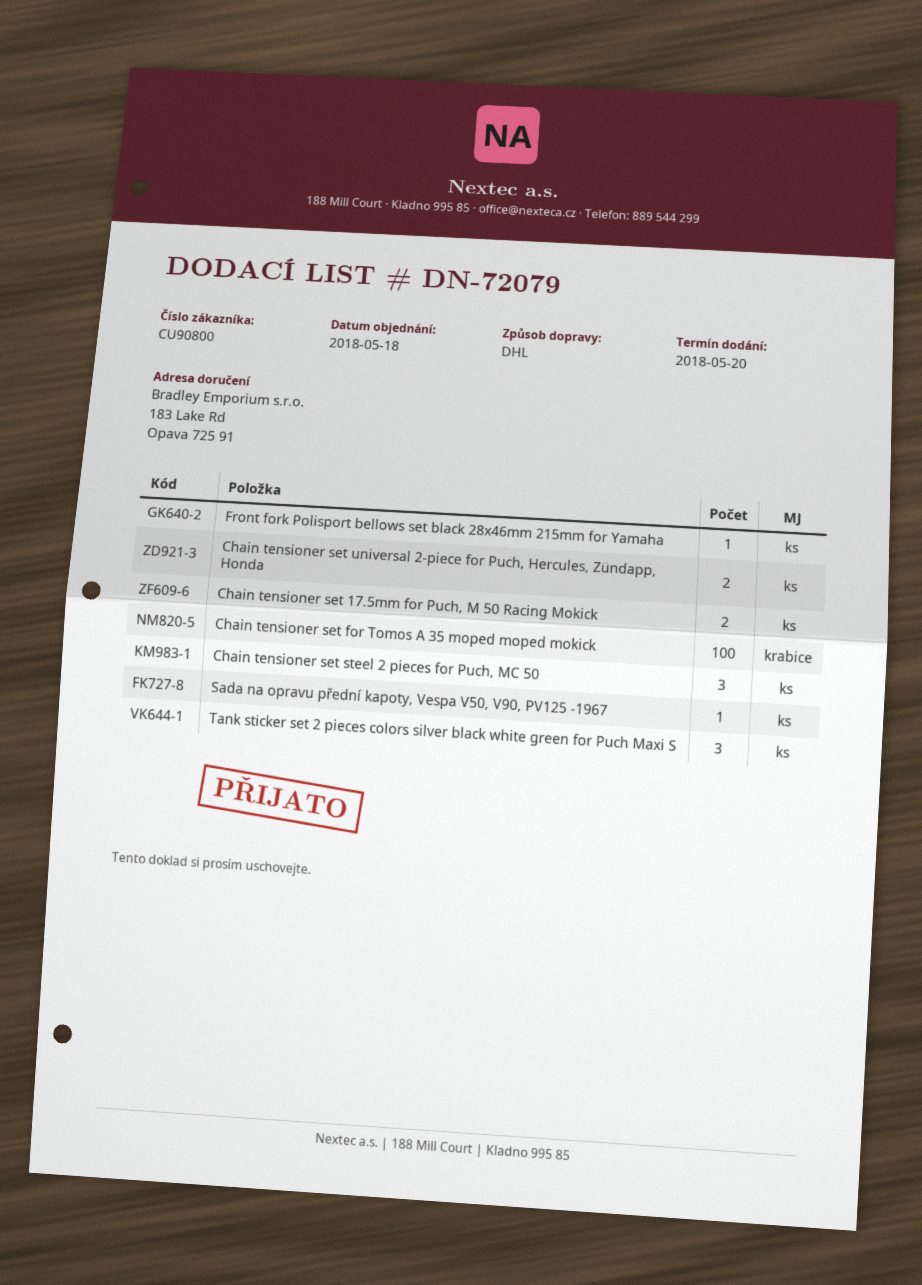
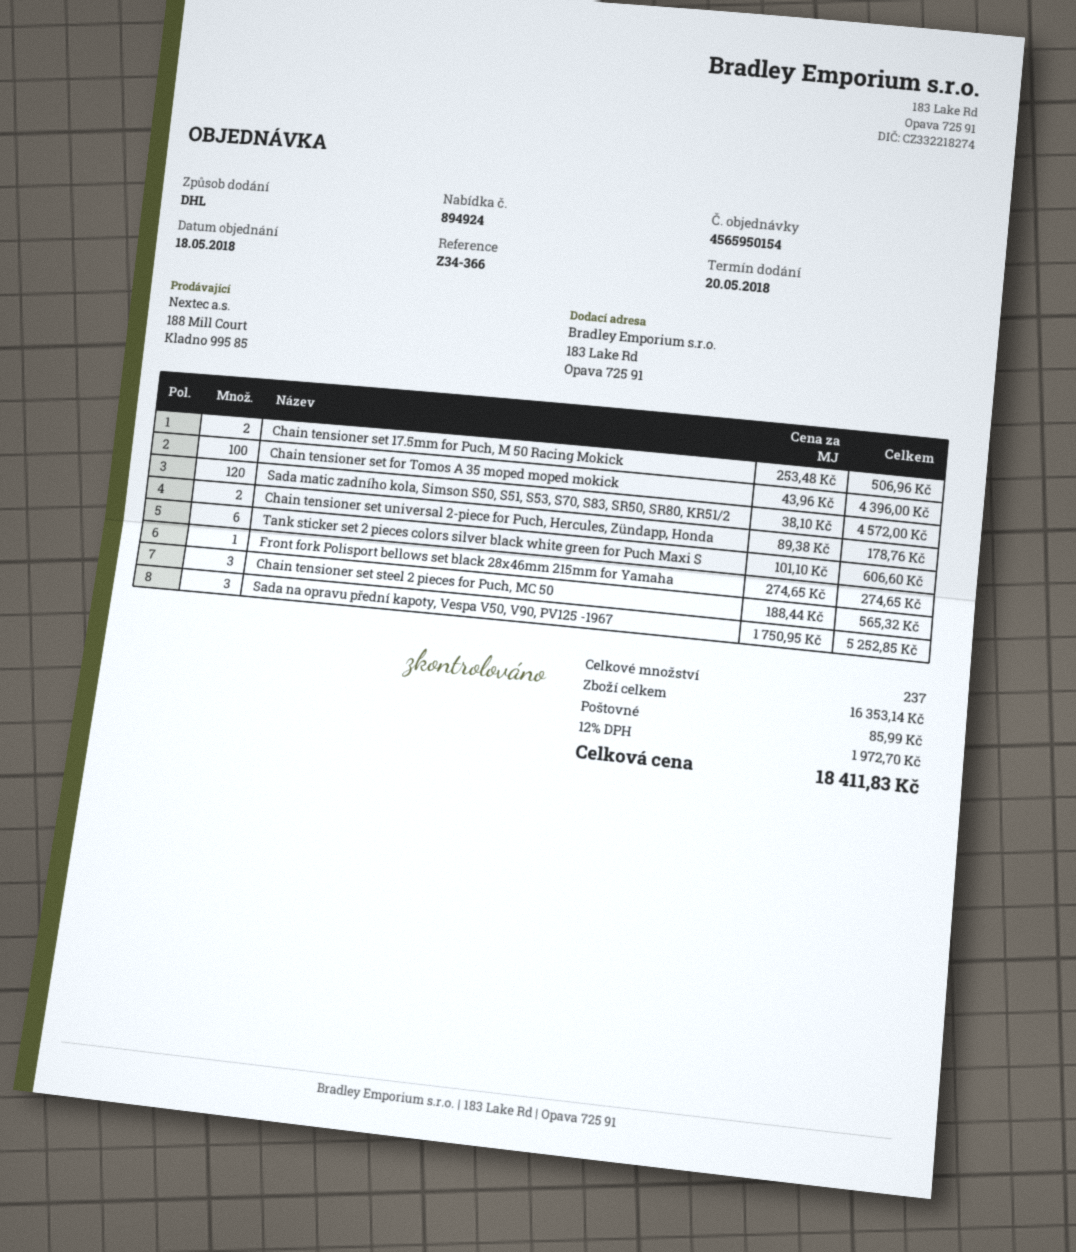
Sada na opravu přední kapoty, Vespa V50, V90, PV125 -1967: 1 -> 3
Tank sticker set 2 pieces colors silver black white green for Puch Maxi S: 3 -> 6
Sada matic zadního kola, Simson S50, S51, S53, S70, S83, SR50, SR80, KR51/2: none -> 120

